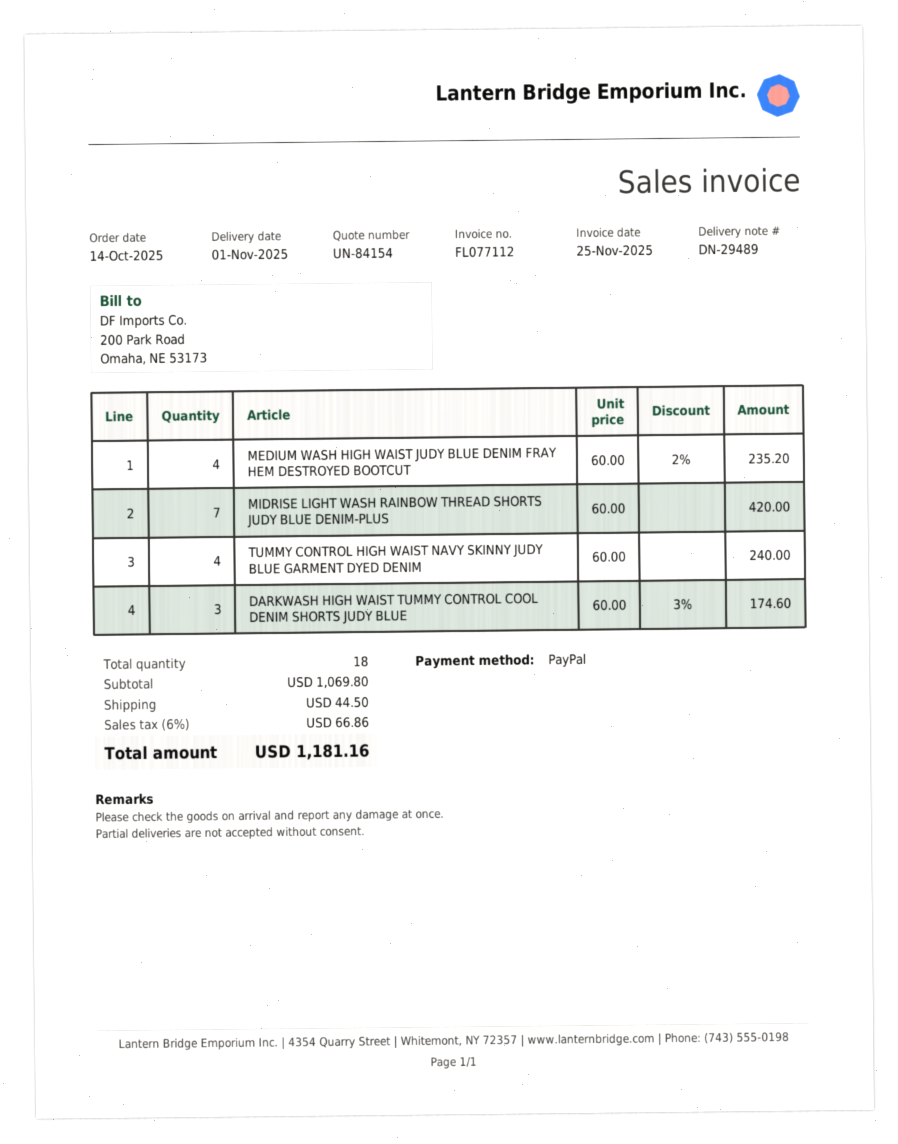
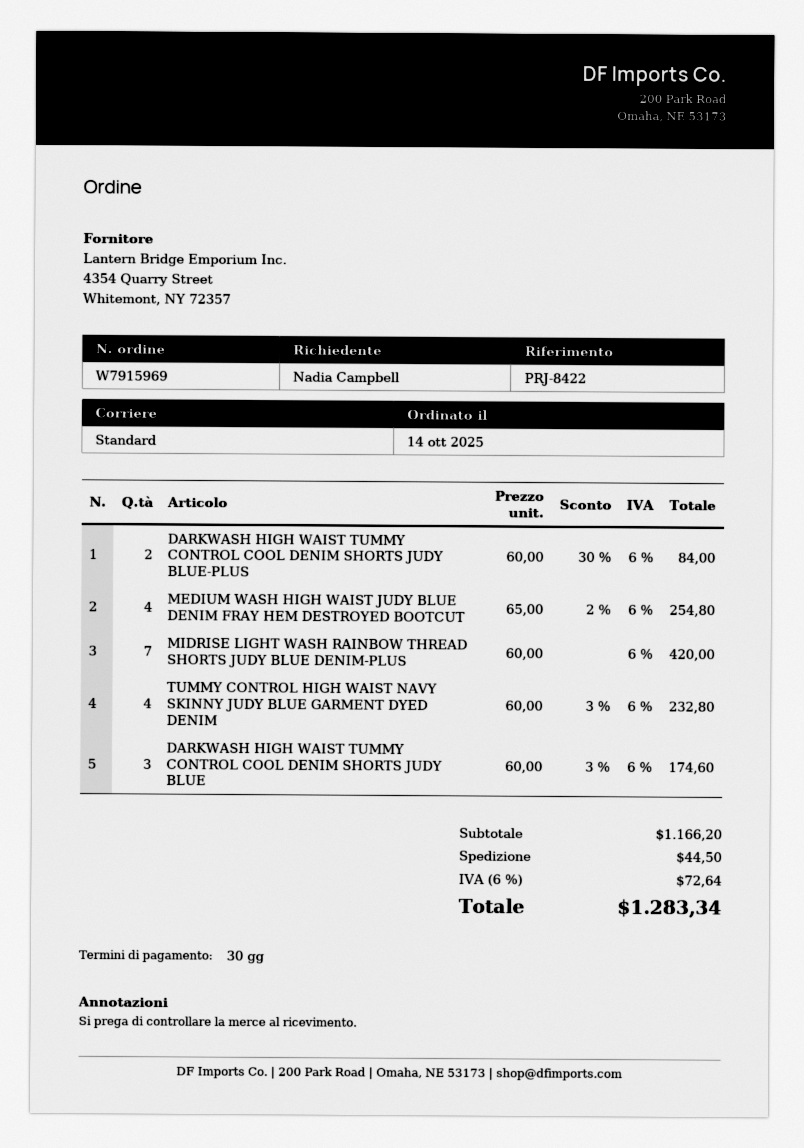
MEDIUM WASH HIGH WAIST JUDY BLUE DENIM FRAY HEM DESTROYED BOOTCUT: 4 x 60.00 - 2% = 235.20 -> 4 x 65.00 - 2% = 254.80
TUMMY CONTROL HIGH WAIST NAVY SKINNY JUDY BLUE GARMENT DYED DENIM: 4 x 60.00 = 240.00 -> 4 x 60.00 - 3% = 232.80
DARKWASH HIGH WAIST TUMMY CONTROL COOL DENIM SHORTS JUDY BLUE-PLUS: none -> 2 x 60.00 - 30% = 84.00
subtotal: 1069.80 -> 1166.20
tax: 6% = 66.86 -> 6% = 72.64
total: 1181.16 -> 1283.34

